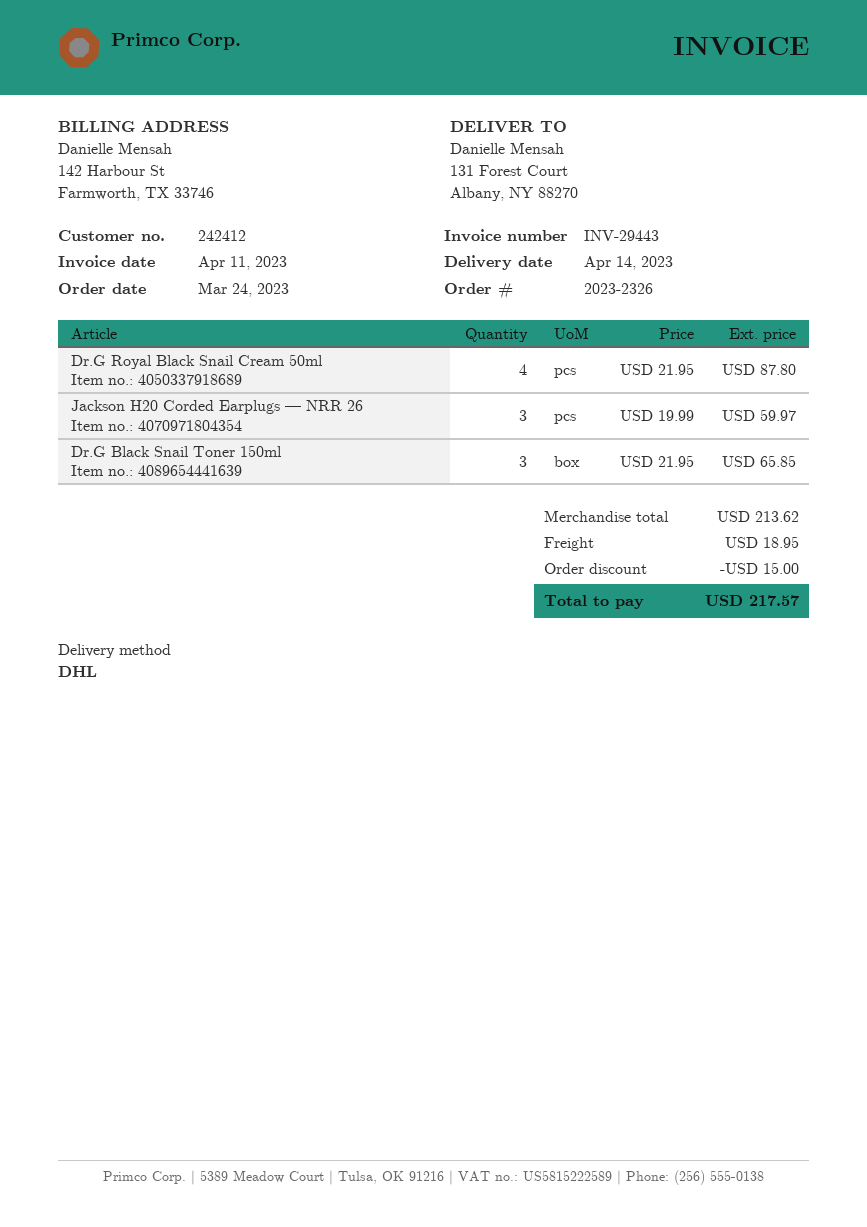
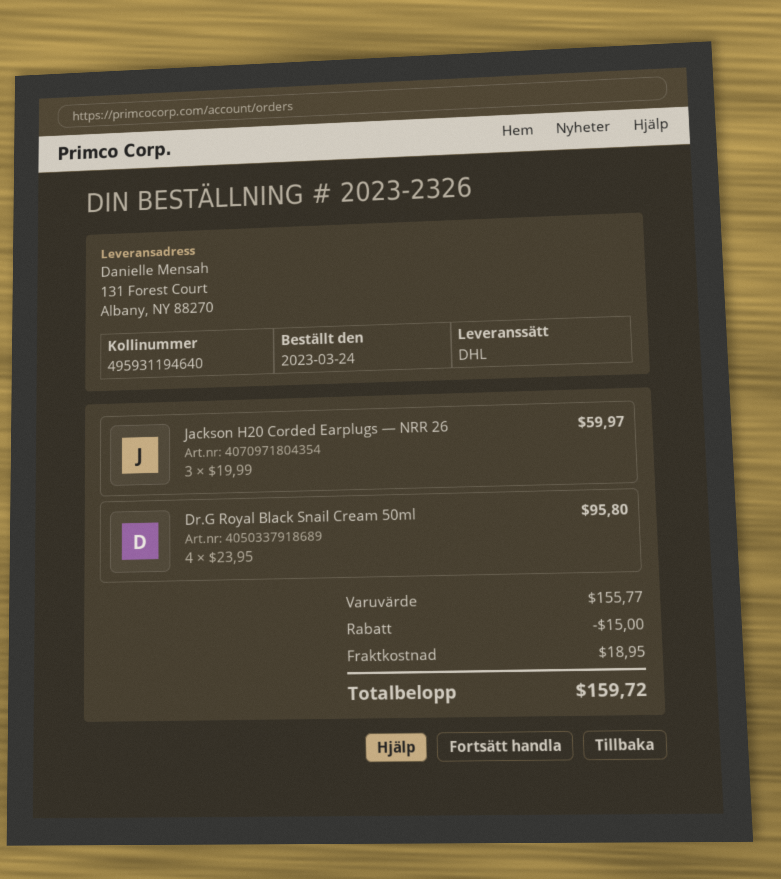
Dr.G Royal Black Snail Cream 50ml: 4 x 21.95 = 87.80 -> 4 x 23.95 = 95.80
Dr.G Black Snail Toner 150ml: 3 x 21.95 = 65.85 -> none
subtotal: 213.62 -> 155.77
total: 217.57 -> 159.72

